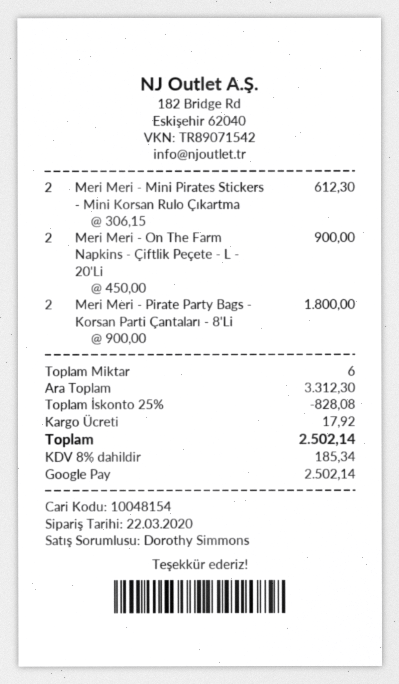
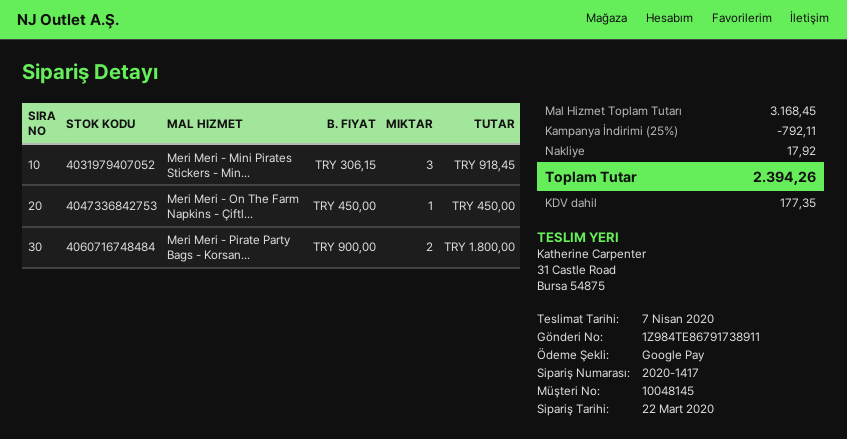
customer number: 10048154 -> 10048145
Meri Meri - Mini Pirates Stickers - Mini Korsan Rulo Çıkartma: 2 x 306.15 = 612.30 -> 3 x 306.15 = 918.45
Meri Meri - On The Farm Napkins - Çiftlik Peçete - L - 20'Li: 2 x 450.00 = 900.00 -> 1 x 450.00 = 450.00
subtotal: 3312.30 -> 3168.45
discount: 25% = 828.08 -> 25% = 792.11
tax: 185.34 -> 177.35
total: 2502.14 -> 2394.26

